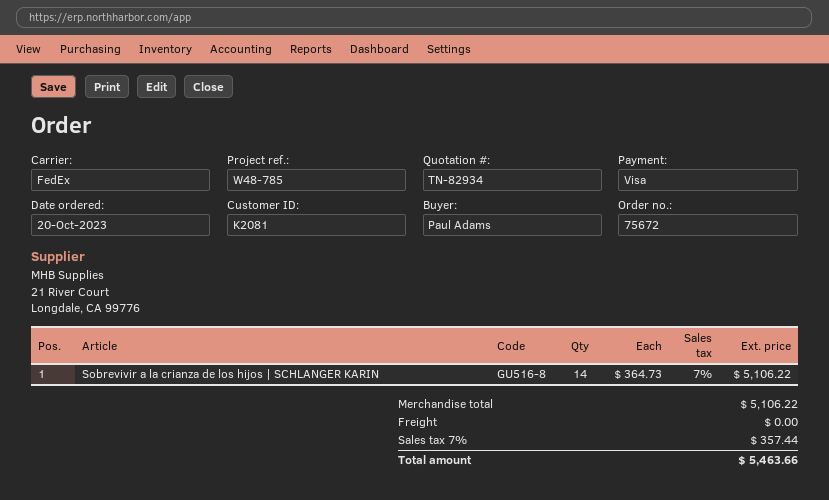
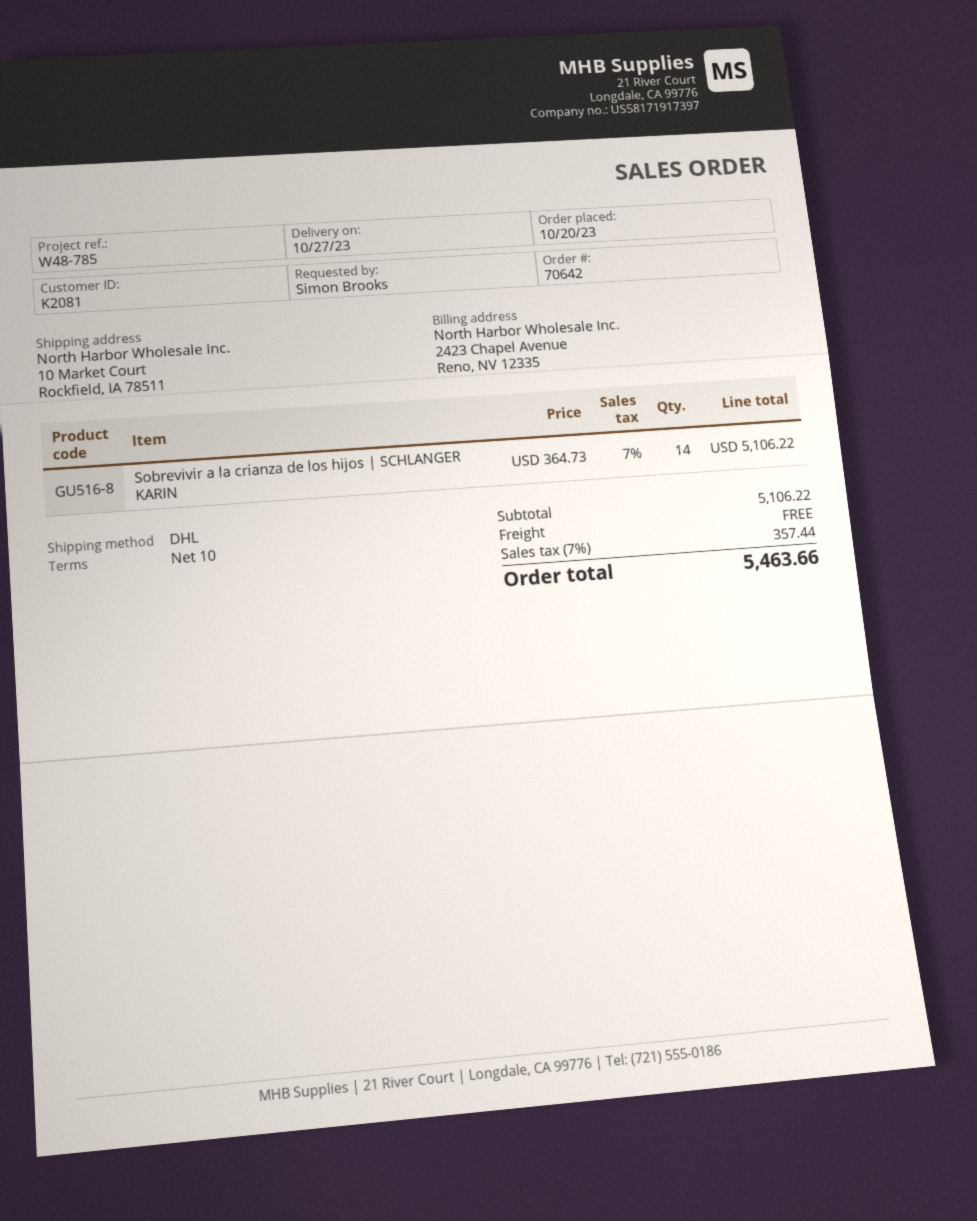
order number: 75672 -> 70642
ordered by: Paul Adams -> Simon Brooks
shipping method: FedEx -> DHL

